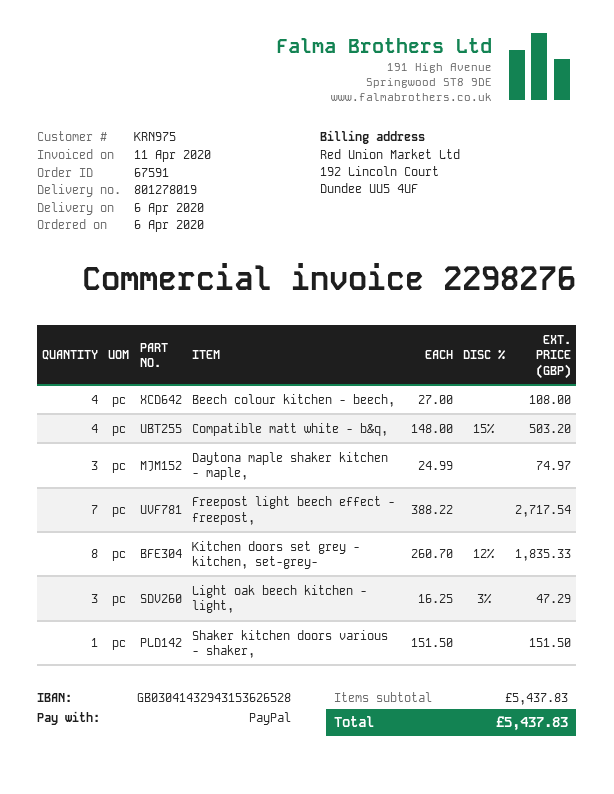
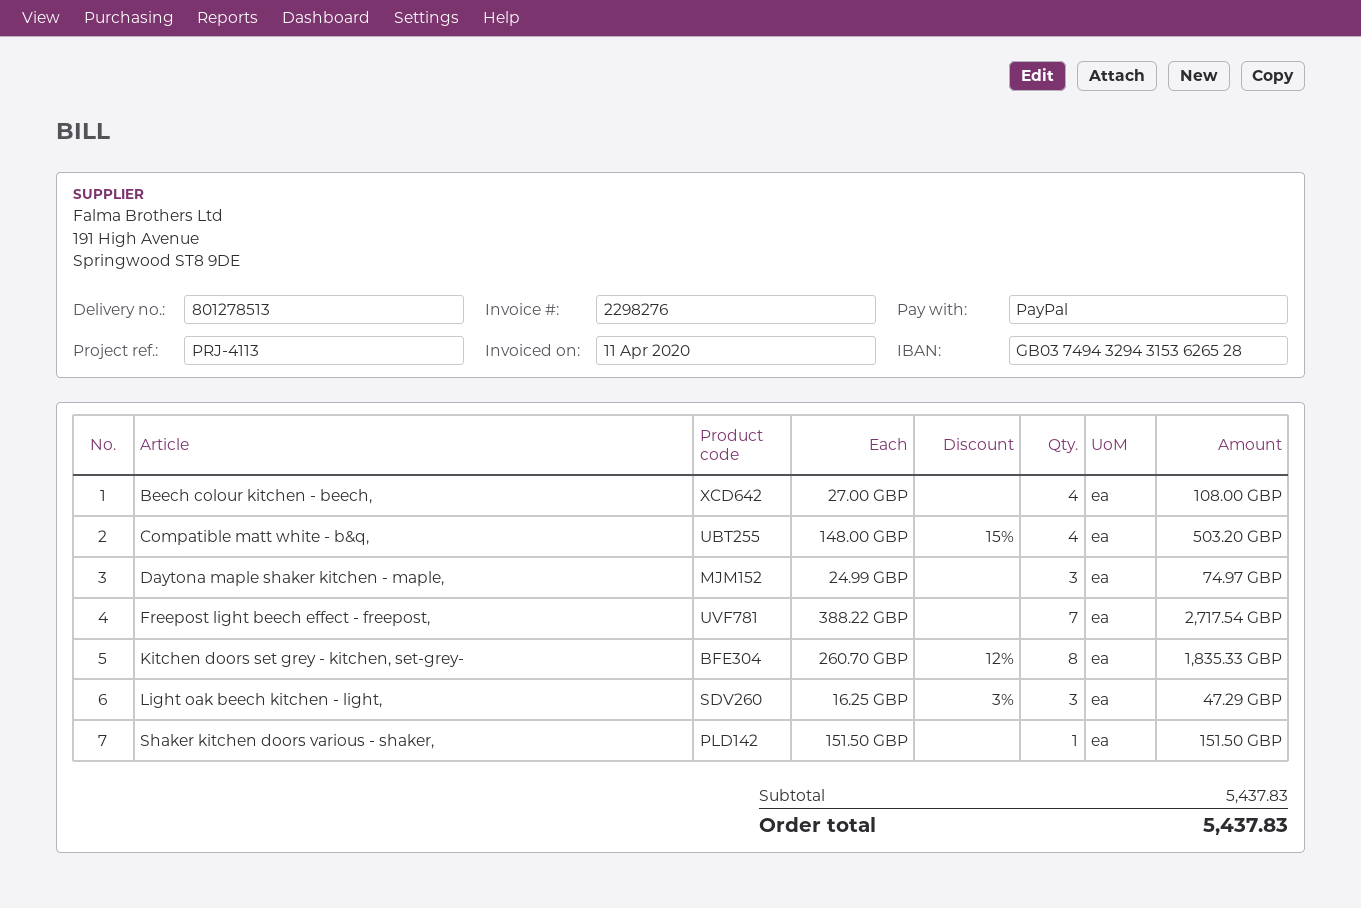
delivery note number: 801278019 -> 801278513
bank account: GB03041432943153626528 -> GB03749432943153626528

